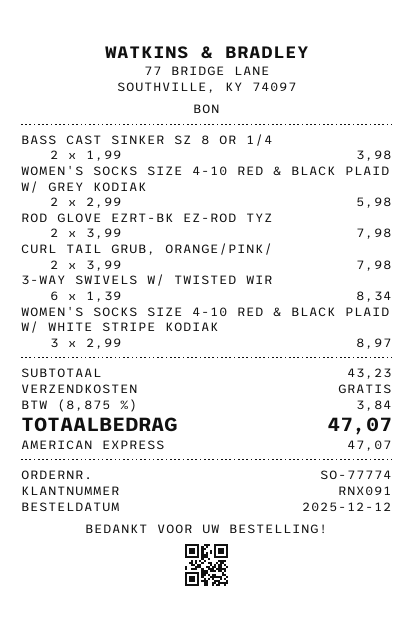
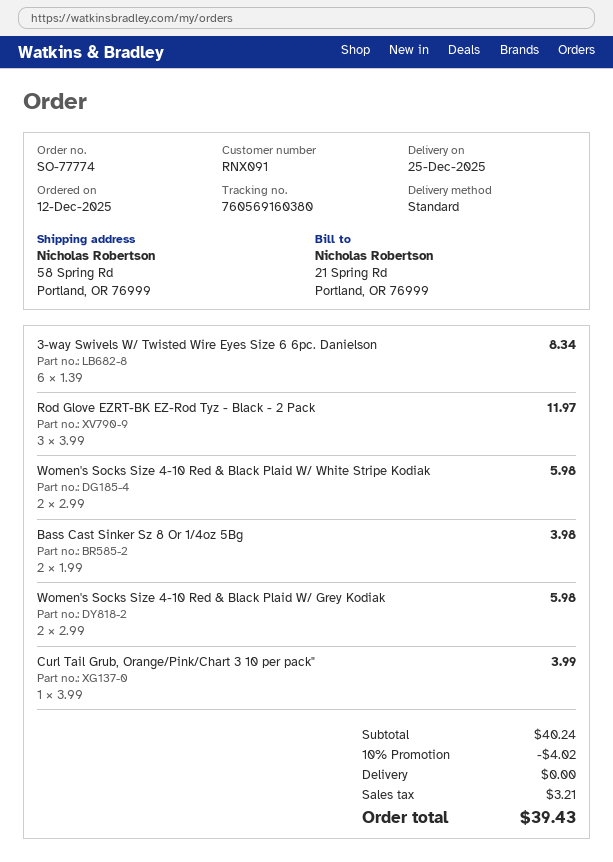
ROD GLOVE EZRT-BK EZ-ROD TYZ: 2 x 3.99 = 7.98 -> 3 x 3.99 = 11.97
CURL TAIL GRUB, ORANGE/PINK/: 2 x 3.99 = 7.98 -> 1 x 3.99 = 3.99
WOMEN'S SOCKS SIZE 4-10 RED & BLACK PLAID W/ WHITE STRIPE KODIAK: 3 x 2.99 = 8.97 -> 2 x 2.99 = 5.98
subtotal: 43.23 -> 40.24
discount: none -> 10% = 4.02
tax: 3.84 -> 3.21
total: 47.07 -> 39.43

